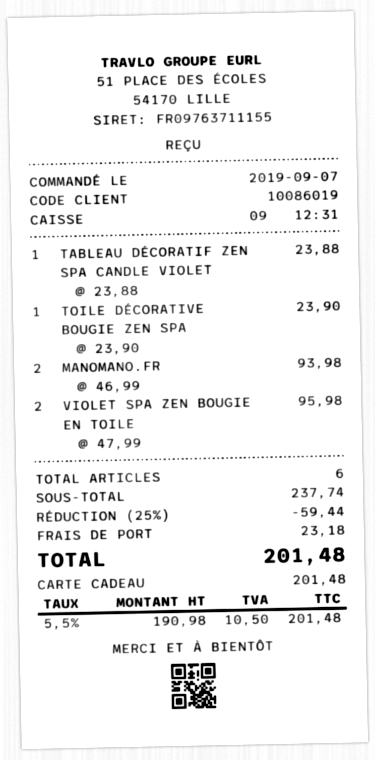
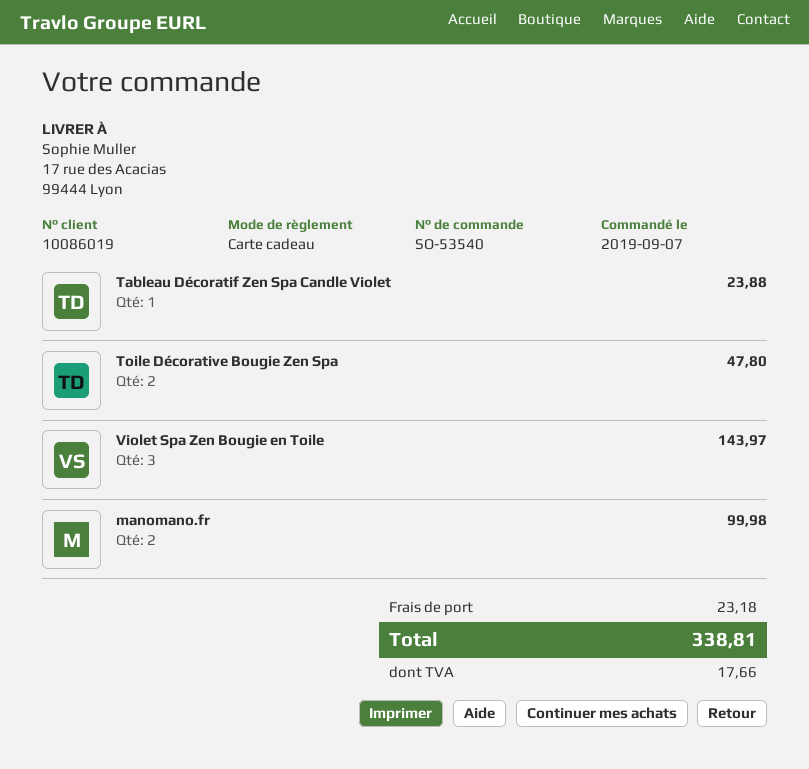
TOILE DÉCORATIVE BOUGIE ZEN SPA: 1 for 23.90 -> 2 for 47.80
MANOMANO.FR: 2 for 93.98 -> 2 for 99.98
VIOLET SPA ZEN BOUGIE EN TOILE: 2 for 95.98 -> 3 for 143.97
discount: 25% = 59.44 -> none
tax: 10.50 -> 17.66
total: 201.48 -> 338.81

